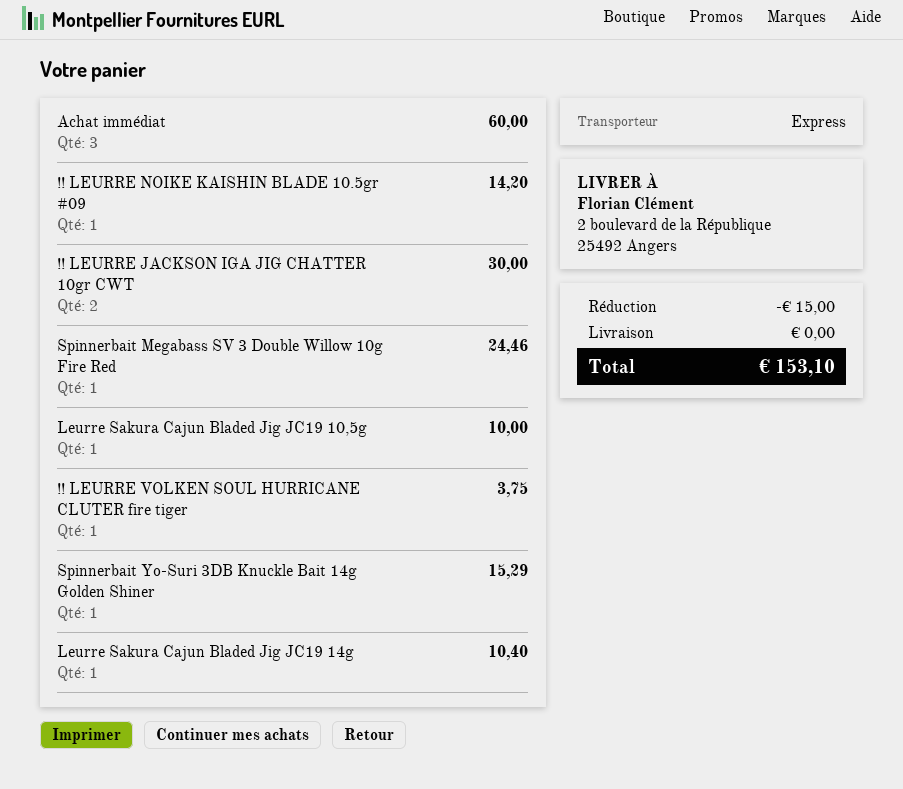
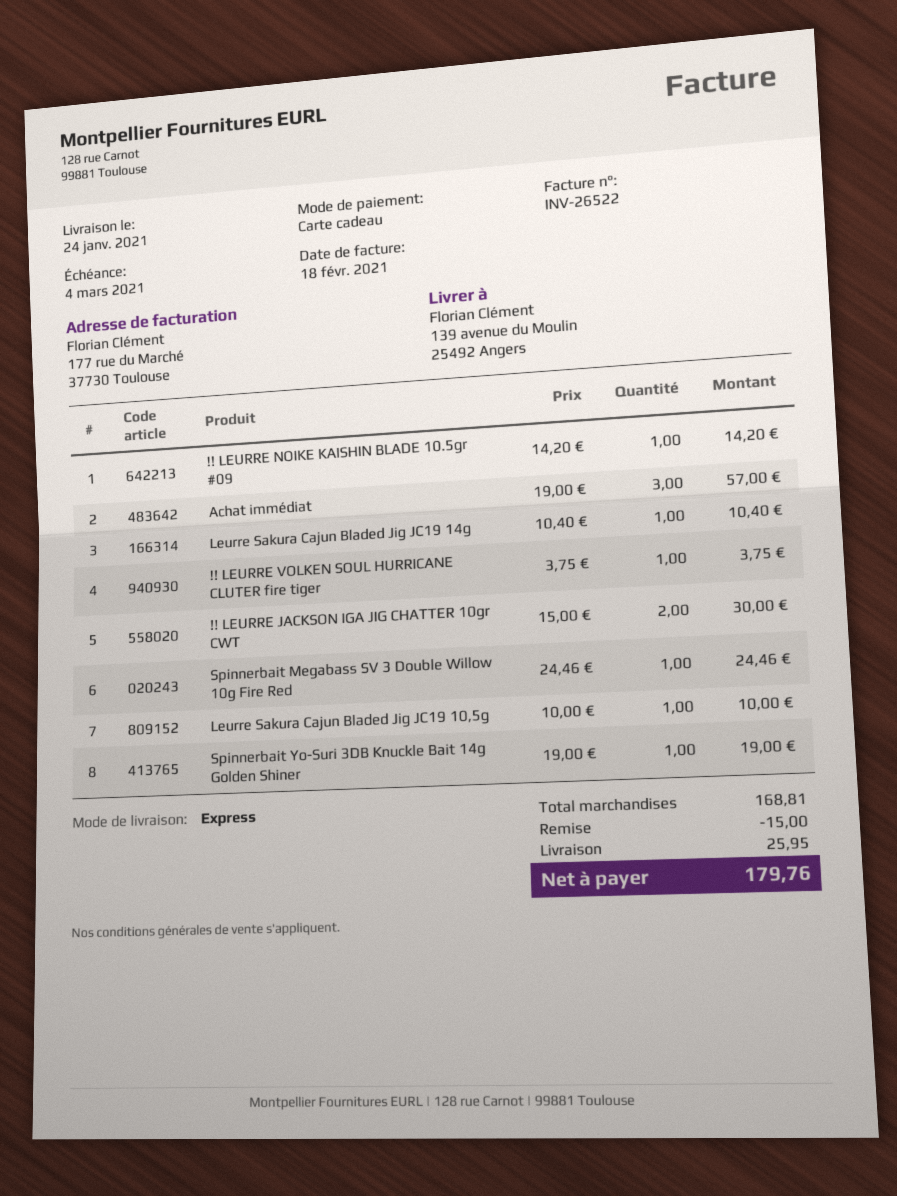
ship to: 2 boulevard de la République, 25492 Angers -> 139 avenue du Moulin, 25492 Angers
Achat immédiat: 3 for 60.00 -> 3 for 57.00
Spinnerbait Yo-Suri 3DB Knuckle Bait 14g Golden Shiner: 1 for 15.29 -> 1 for 19.00
shipping: 0.00 -> 25.95
total: 153.10 -> 179.76

